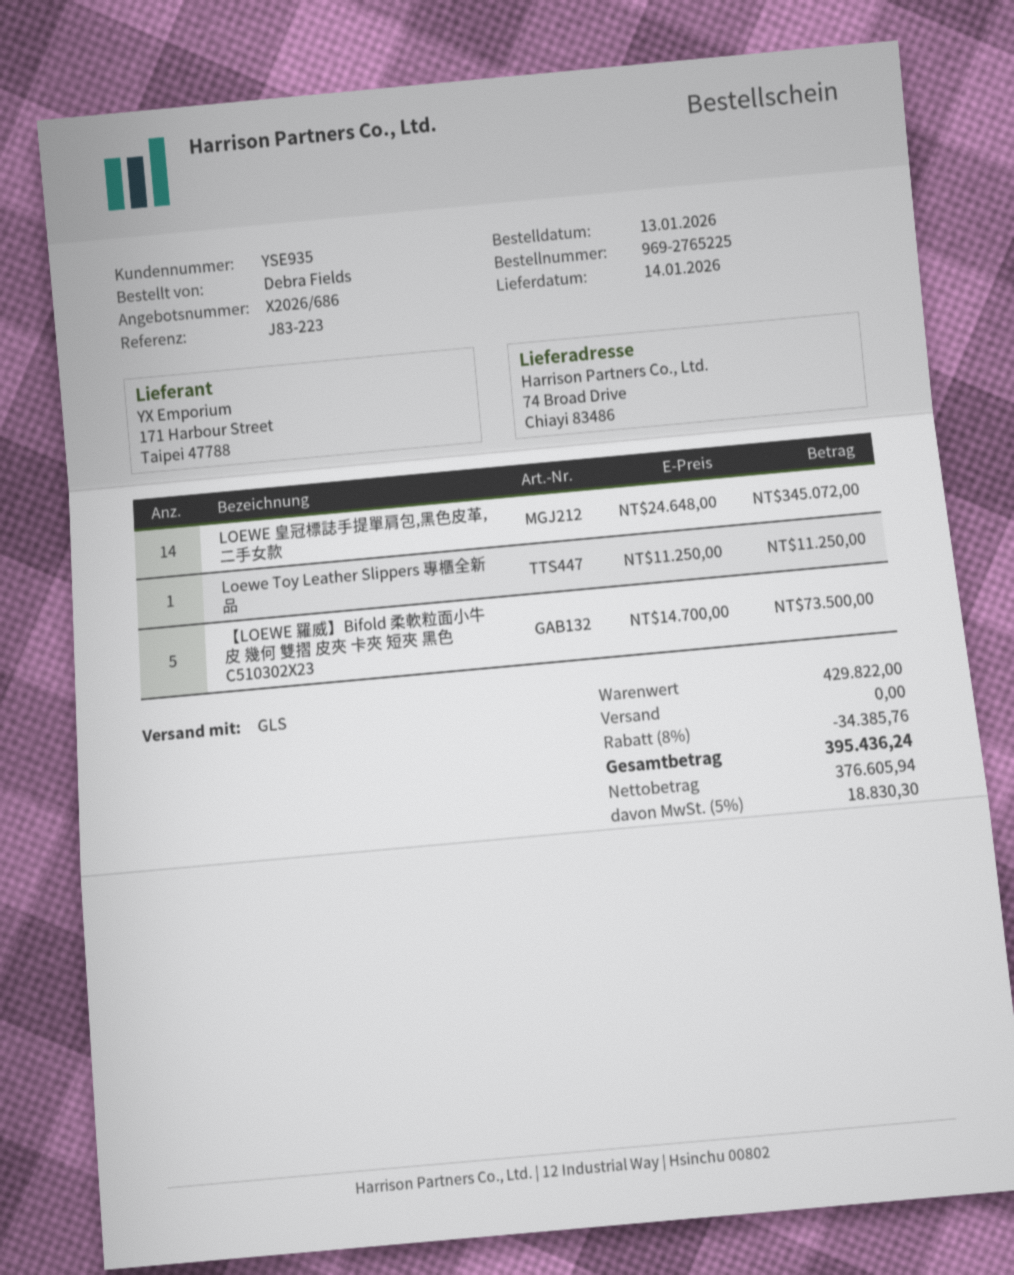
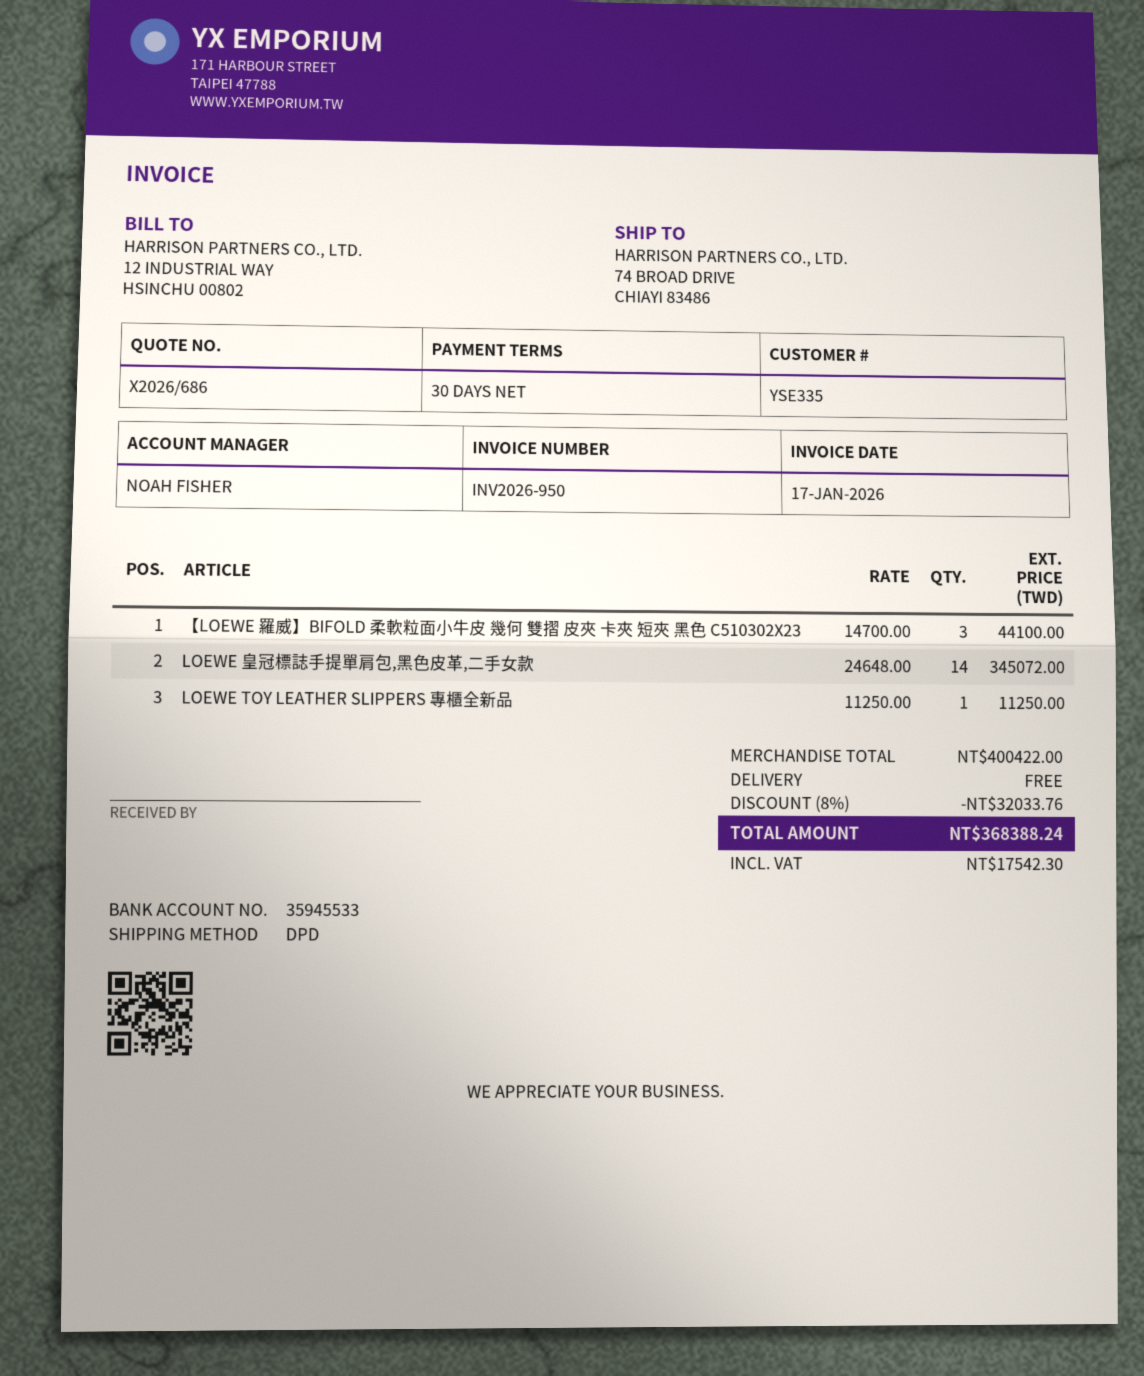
customer number: YSE935 -> YSE335
shipping method: GLS -> DPD
【LOEWE 羅威】Bifold 柔軟粒面小牛皮 幾何 雙摺 皮夾 卡夾 短夾 黑色 C510302X23: 5 x 14700.00 = 73500.00 -> 3 x 14700.00 = 44100.00
subtotal: 429822.00 -> 400422.00
discount: 8% = 34385.76 -> 8% = 32033.76
tax: 18830.30 -> 17542.30
total: 395436.24 -> 368388.24

